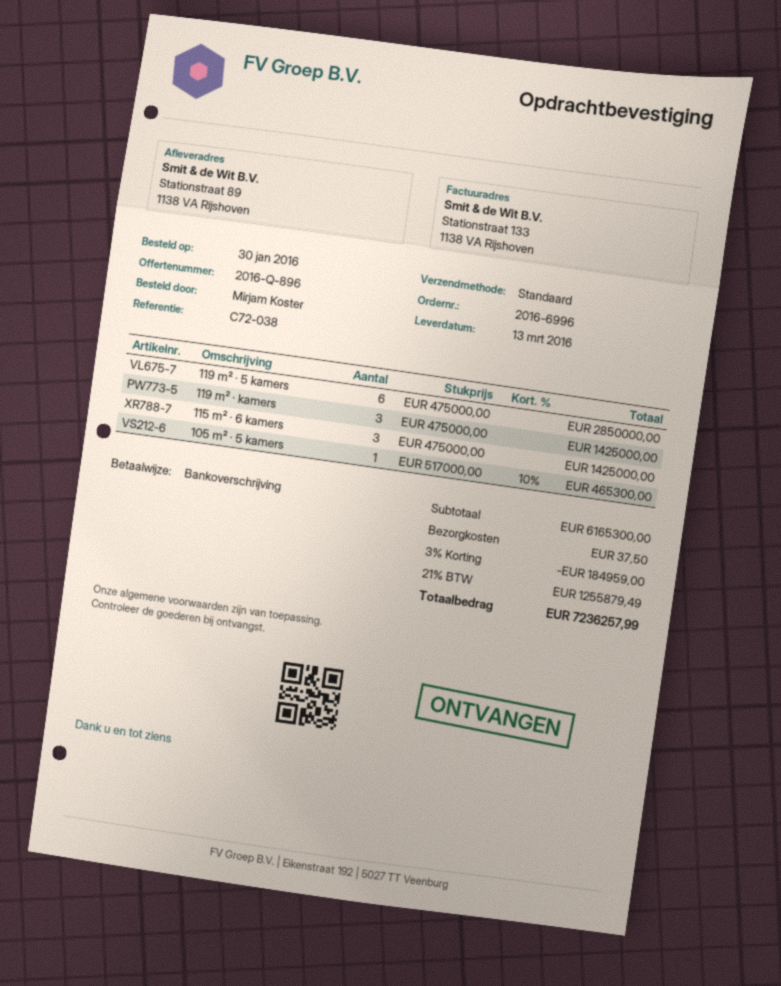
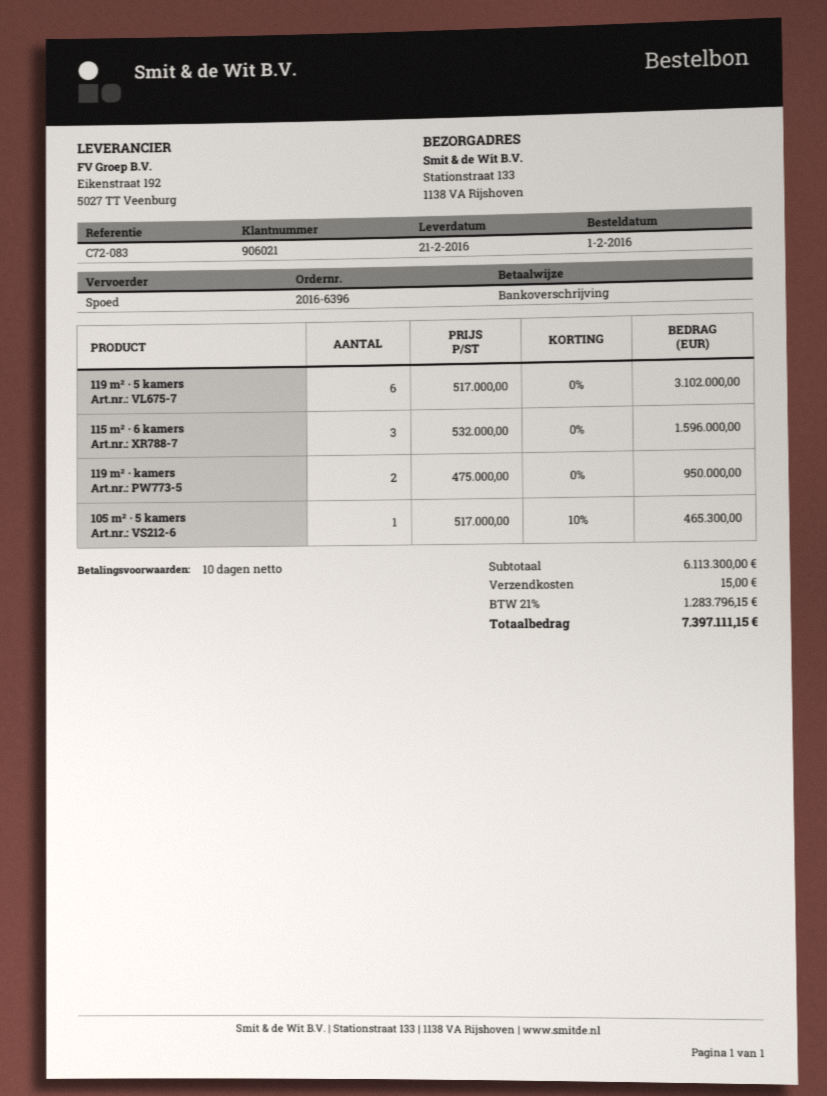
order number: 2016-6996 -> 2016-6396
order date: 2016-01-30 -> 2016-02-01
delivery date: 2016-03-13 -> 2016-02-21
reference: C72-038 -> C72-083
shipping method: standard -> express
ship to: Stationstraat 89, 1138 VA Rijshoven -> Stationstraat 133, 1138 VA Rijshoven
119 m² · 5 kamers: 6 x 475000.00 = 2850000.00 -> 6 x 517000.00 = 3102000.00
119 m² · kamers: 3 x 475000.00 = 1425000.00 -> 2 x 475000.00 = 950000.00
115 m² · 6 kamers: 3 x 475000.00 = 1425000.00 -> 3 x 532000.00 = 1596000.00
subtotal: 6165300.00 -> 6113300.00
discount: 3% = 184959.00 -> none
shipping: 37.50 -> 15.00
tax: 21% = 1255879.49 -> 21% = 1283796.15
total: 7236257.99 -> 7397111.15

